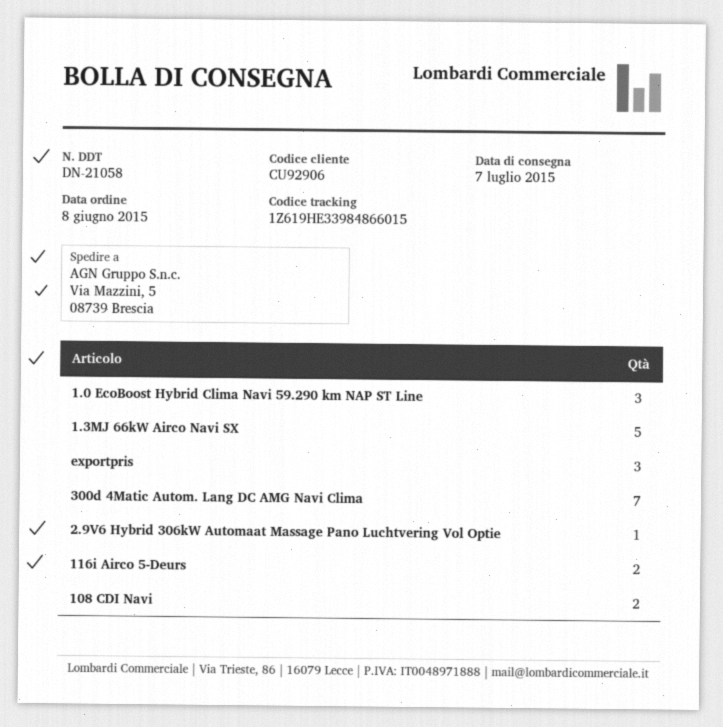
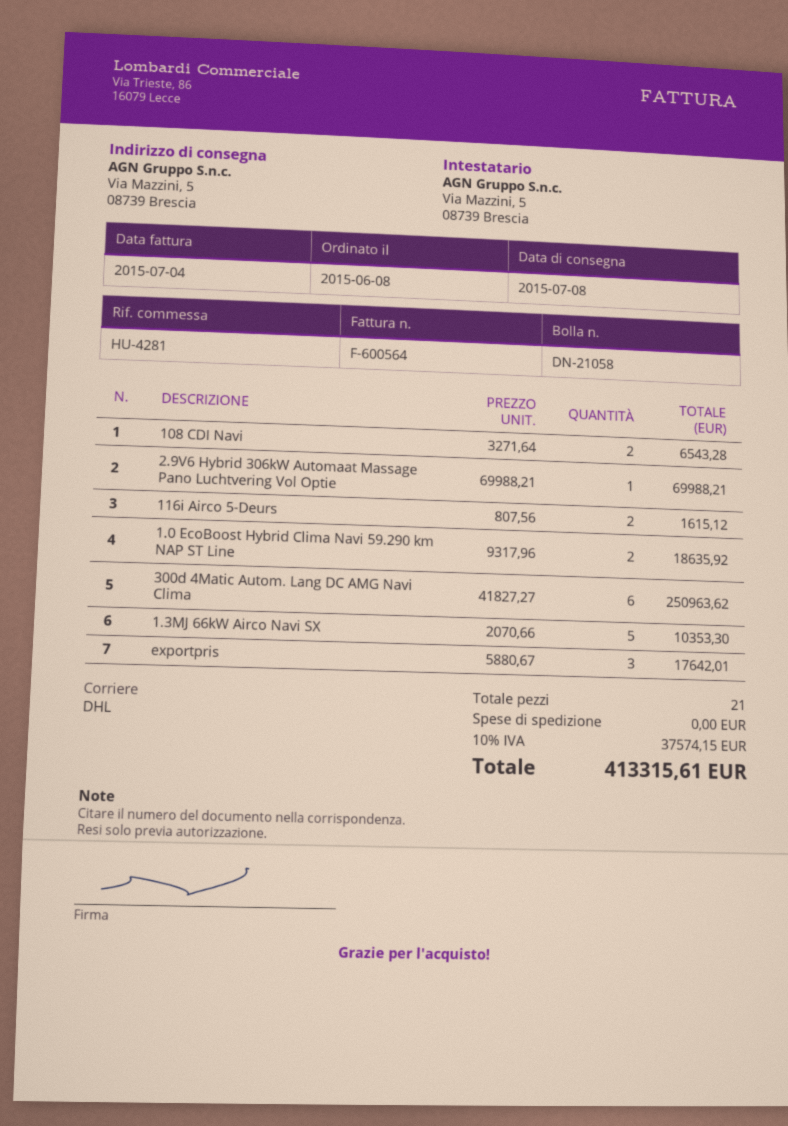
delivery date: 2015-07-07 -> 2015-07-08
1.0 EcoBoost Hybrid Clima Navi 59.290 km NAP ST Line: 3 -> 2
300d 4Matic Autom. Lang DC AMG Navi Clima: 7 -> 6

